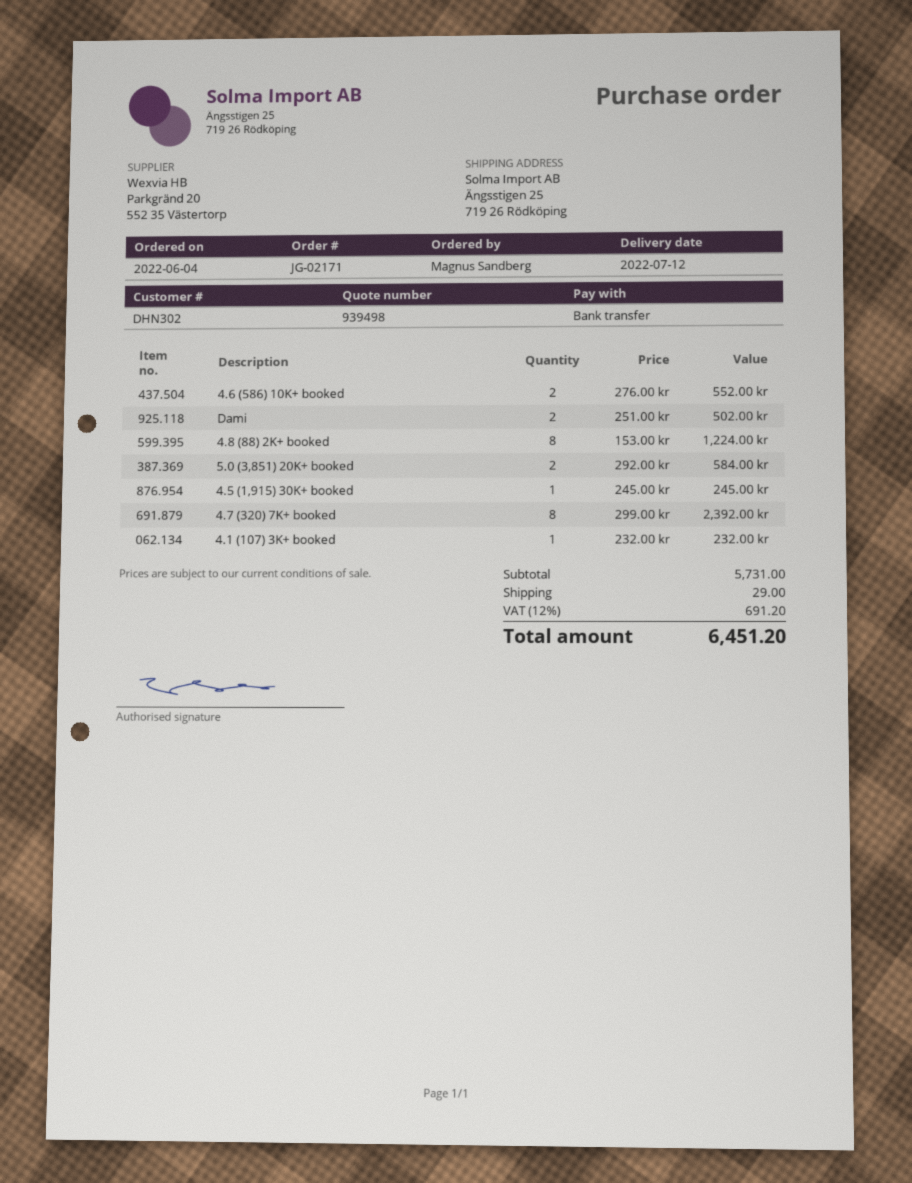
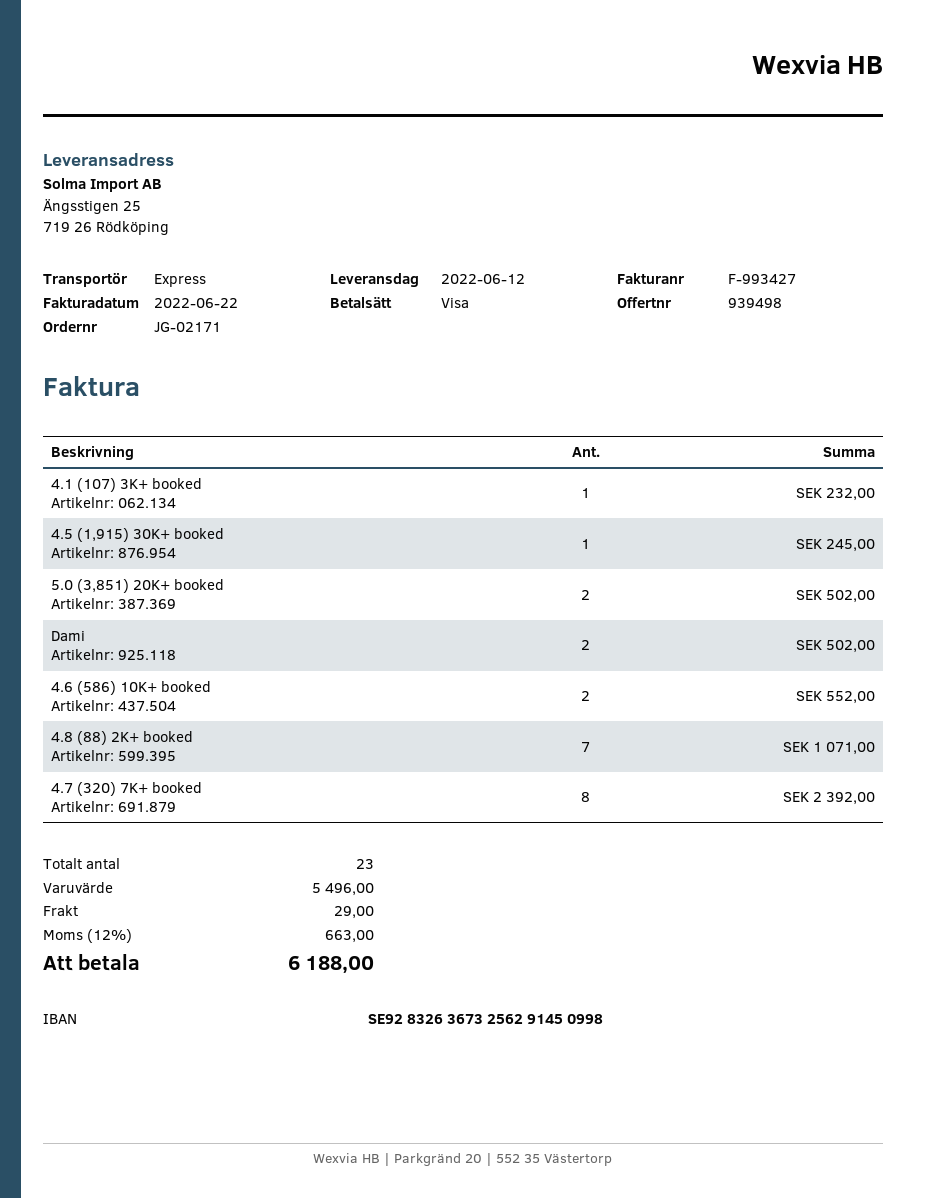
delivery date: 2022-07-12 -> 2022-06-12
payment method: bank transfer -> Visa
4.8 (88) 2K+ booked: 8 for 1224.00 -> 7 for 1071.00
5.0 (3,851) 20K+ booked: 2 for 584.00 -> 2 for 502.00
subtotal: 5731.00 -> 5496.00
tax: 12% = 691.20 -> 12% = 663.00
total: 6451.20 -> 6188.00

